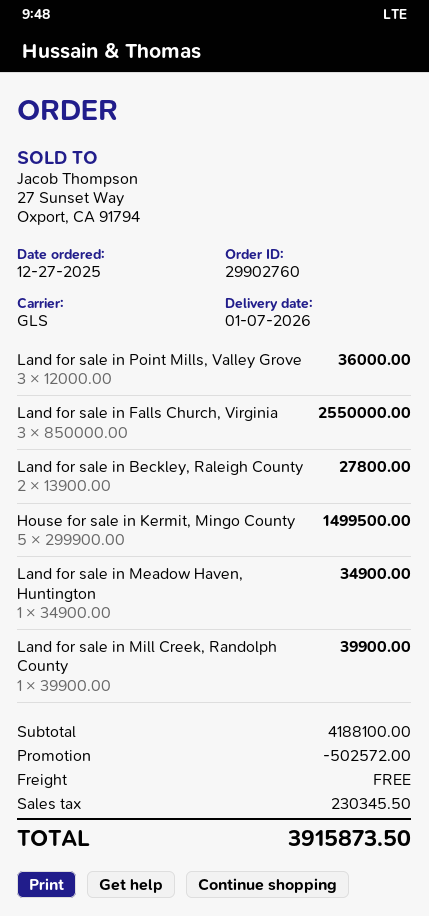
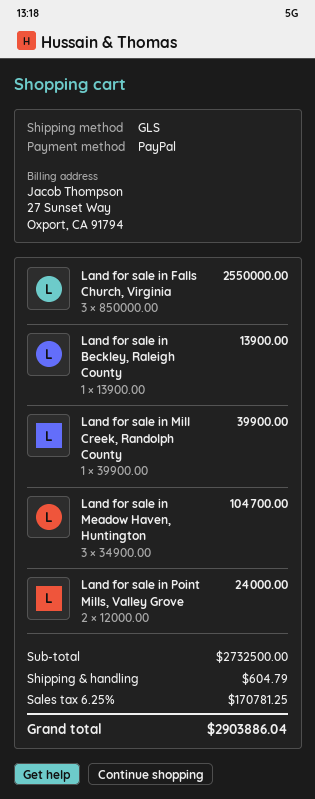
Land for sale in Point Mills, Valley Grove: 3 x 12000.00 = 36000.00 -> 2 x 12000.00 = 24000.00
Land for sale in Beckley, Raleigh County: 2 x 13900.00 = 27800.00 -> 1 x 13900.00 = 13900.00
House for sale in Kermit, Mingo County: 5 x 299900.00 = 1499500.00 -> none
Land for sale in Meadow Haven, Huntington: 1 x 34900.00 = 34900.00 -> 3 x 34900.00 = 104700.00
subtotal: 4188100.00 -> 2732500.00
discount: 502572.00 -> none
shipping: 0.00 -> 604.79
tax: 230345.50 -> 170781.25
total: 3915873.50 -> 2903886.04

